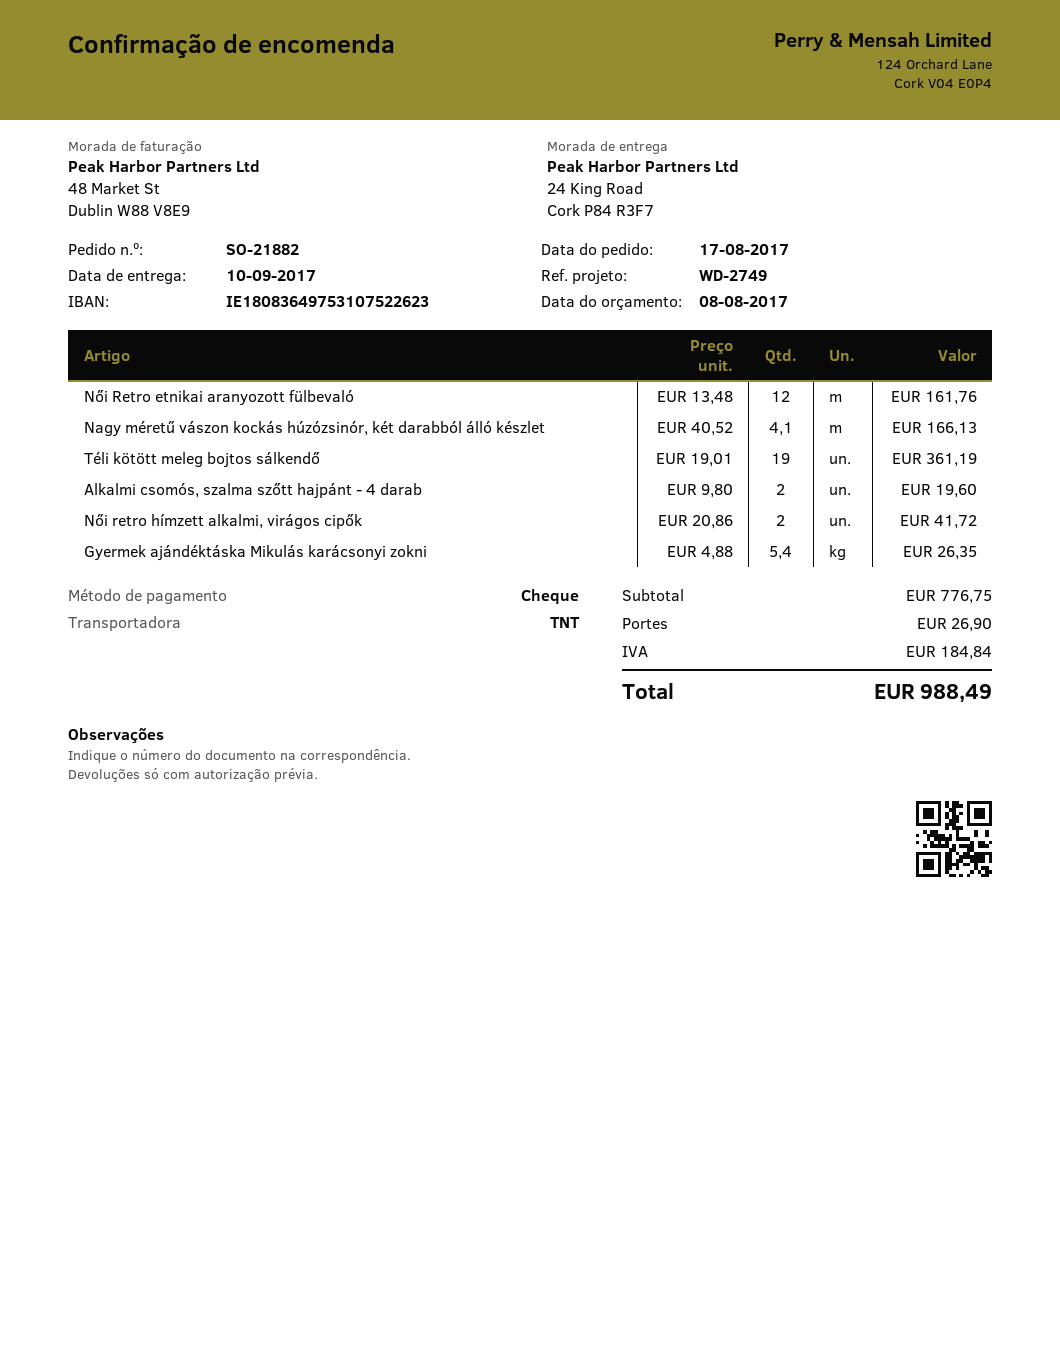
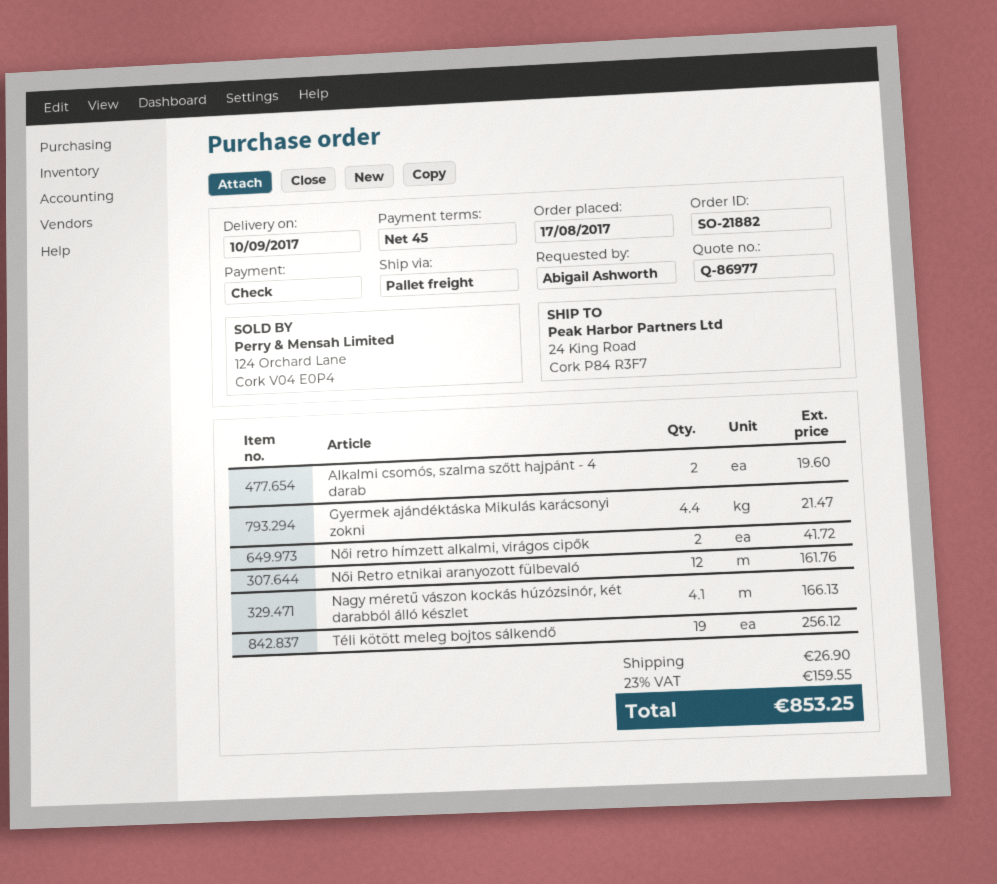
shipping method: TNT -> pallet freight
Téli kötött meleg bojtos sálkendő: 19 for 361.19 -> 19 for 256.12
Gyermek ajándéktáska Mikulás karácsonyi zokni: 5.4 for 26.35 -> 4.4 for 21.47
tax: 184.84 -> 159.55
total: 988.49 -> 853.25

